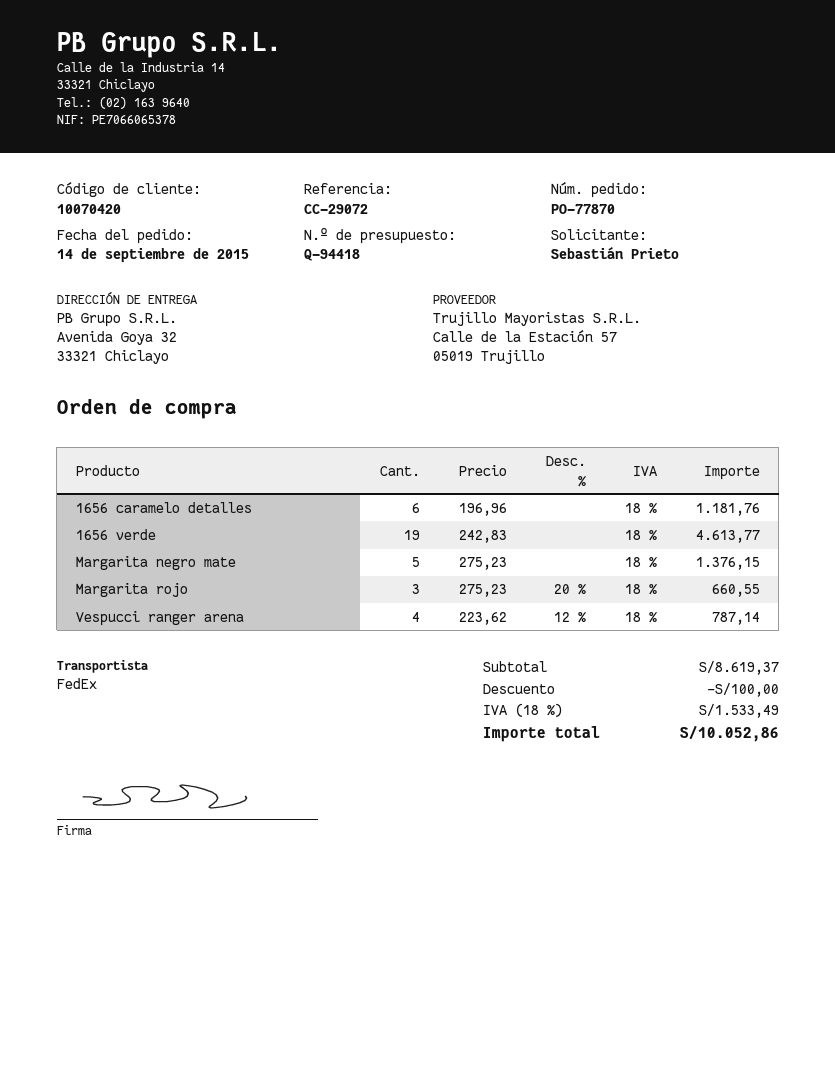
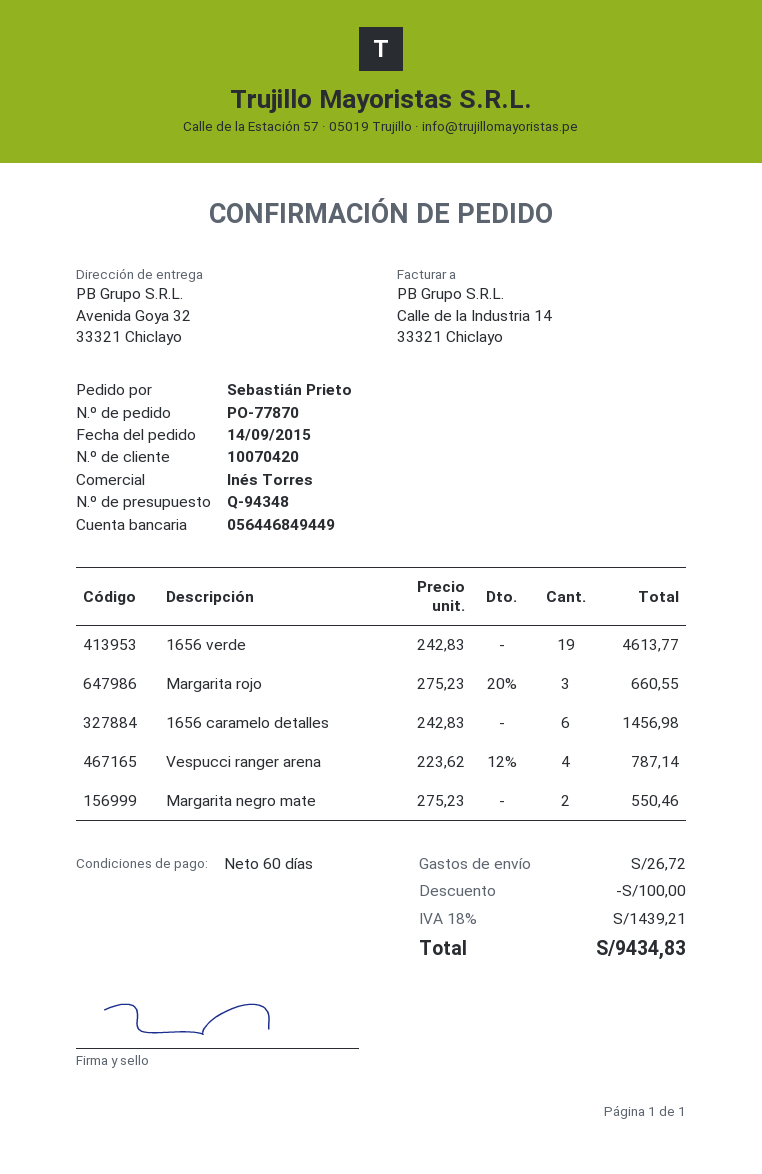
quote number: Q-94418 -> Q-94348
1656 caramelo detalles: 6 x 196.96 = 1181.76 -> 6 x 242.83 = 1456.98
Margarita negro mate: 5 x 275.23 = 1376.15 -> 2 x 275.23 = 550.46
shipping: none -> 26.72
tax: 18% = 1533.49 -> 18% = 1439.21
total: 10052.86 -> 9434.83

